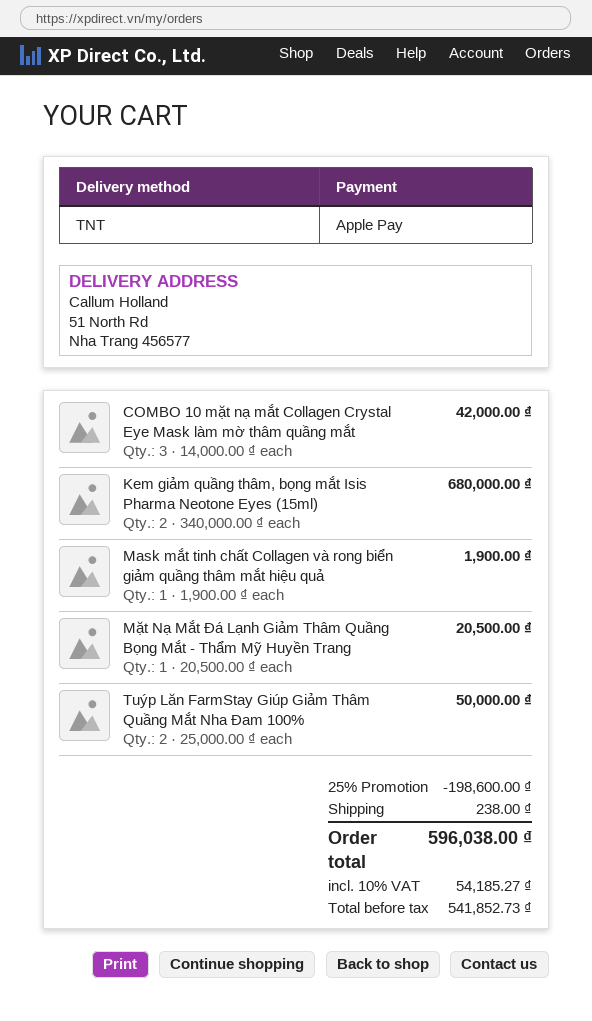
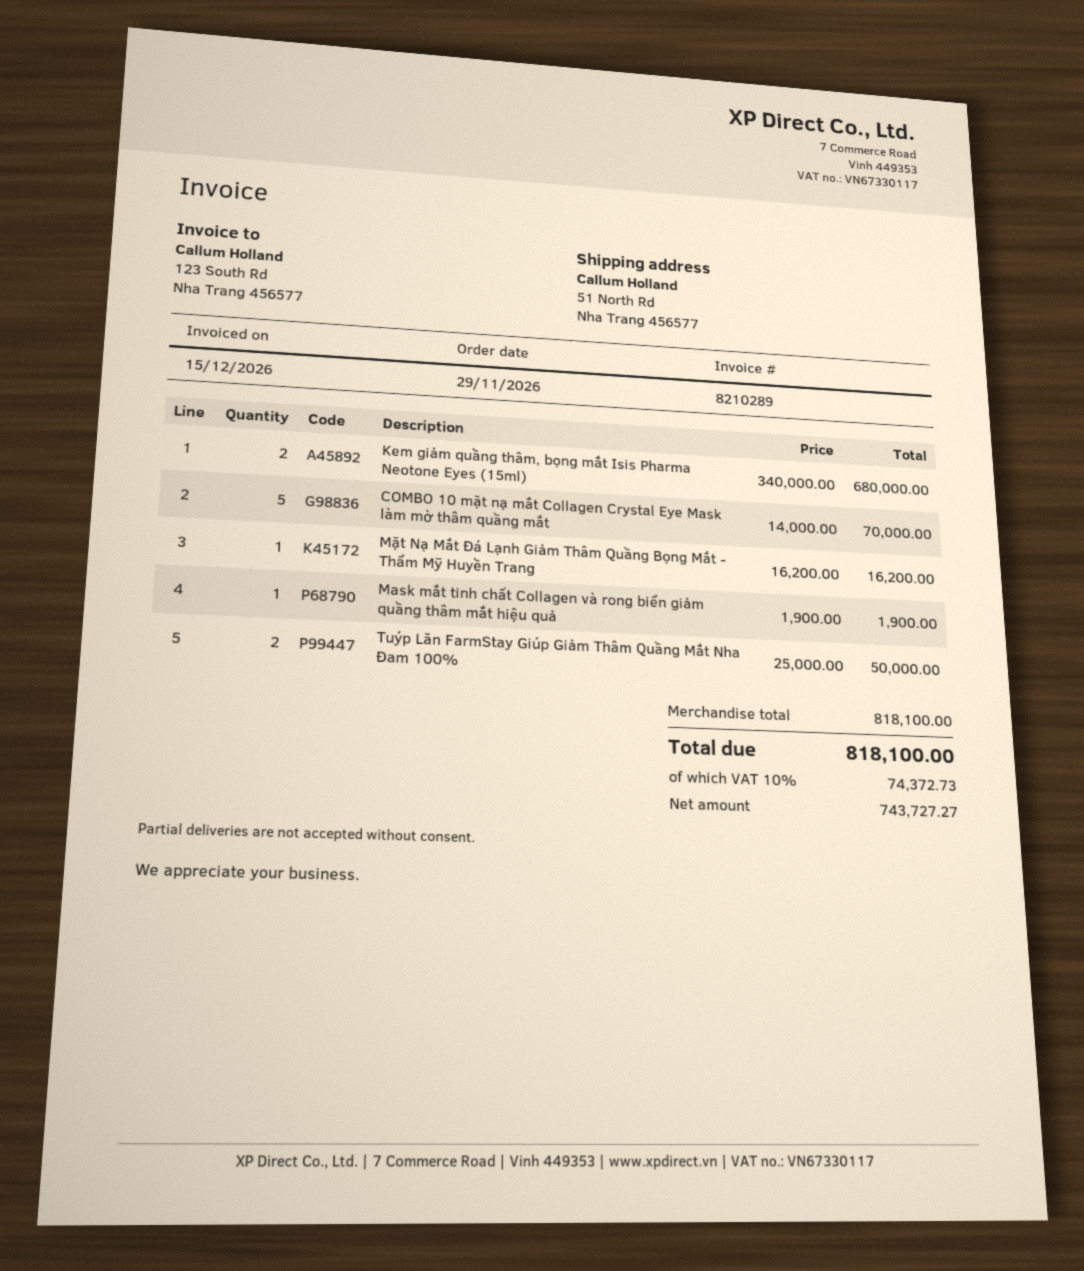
COMBO 10 mặt nạ mắt Collagen Crystal Eye Mask làm mờ thâm quầng mắt: 3 x 14000.00 = 42000.00 -> 5 x 14000.00 = 70000.00
Mặt Nạ Mắt Đá Lạnh Giảm Thâm Quầng Bọng Mắt - Thẩm Mỹ Huyền Trang: 1 x 20500.00 = 20500.00 -> 1 x 16200.00 = 16200.00
discount: 25% = 198600.00 -> none
shipping: 238.00 -> none
net: 541852.73 -> 743727.27
tax: 10% = 54185.27 -> 10% = 74372.73
total: 596038.00 -> 818100.00

